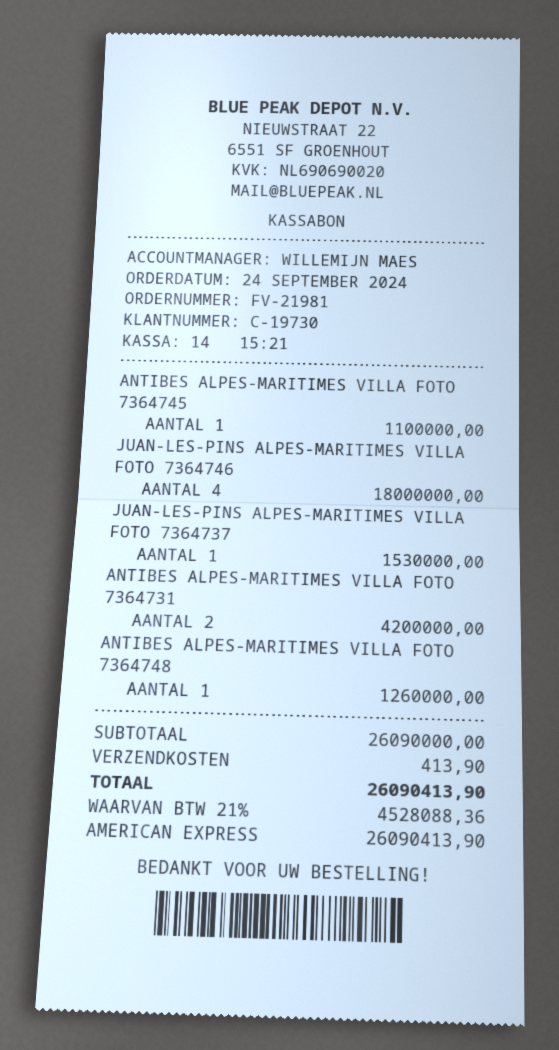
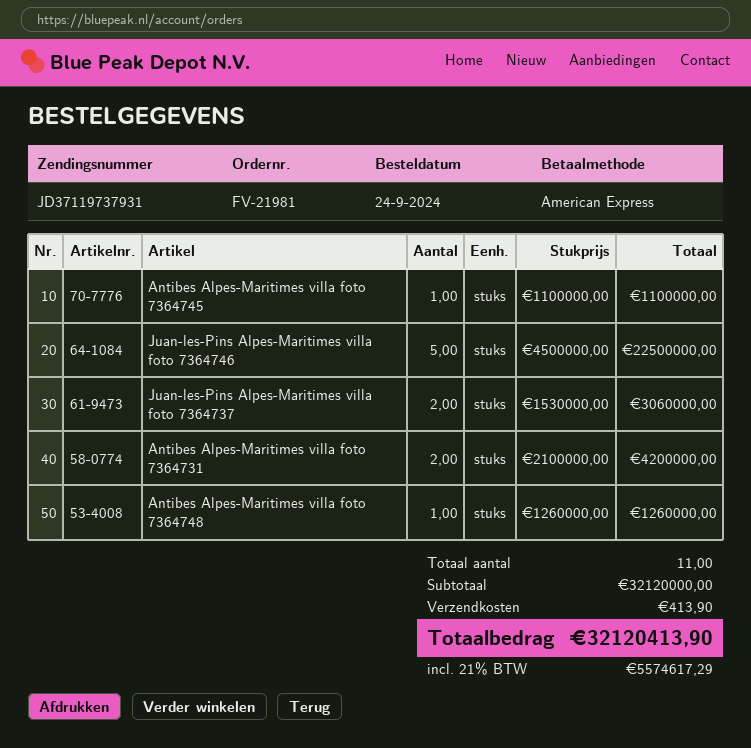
JUAN-LES-PINS ALPES-MARITIMES VILLA FOTO 7364746: 4 for 18000000.00 -> 5 for 22500000.00
JUAN-LES-PINS ALPES-MARITIMES VILLA FOTO 7364737: 1 for 1530000.00 -> 2 for 3060000.00
subtotal: 26090000.00 -> 32120000.00
tax: 21% = 4528088.36 -> 21% = 5574617.29
total: 26090413.90 -> 32120413.90

